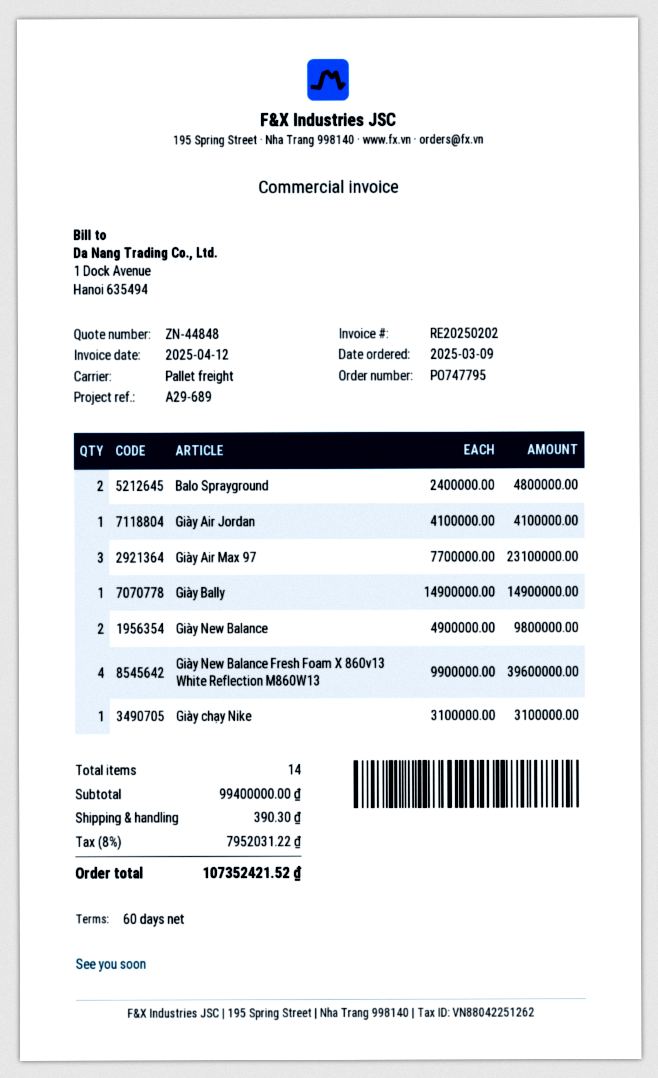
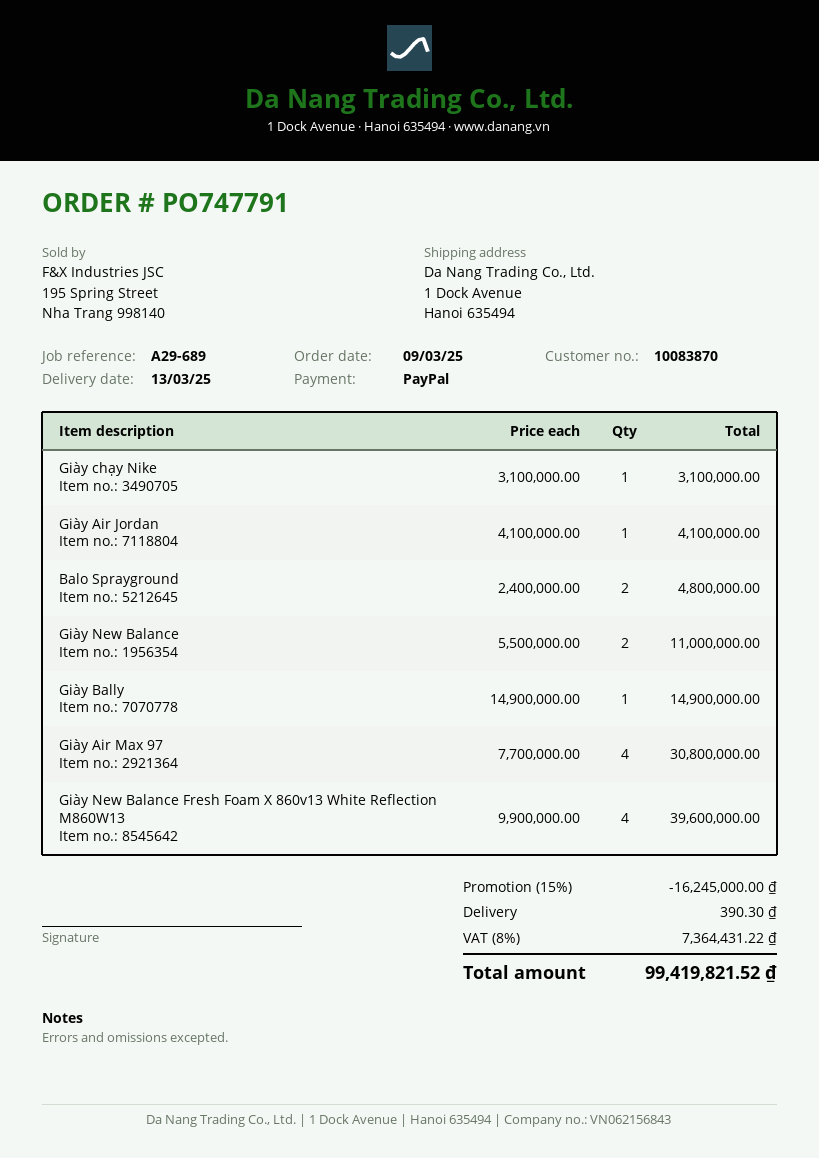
order number: PO747795 -> PO747791
Giày Air Max 97: 3 x 7700000.00 = 23100000.00 -> 4 x 7700000.00 = 30800000.00
Giày New Balance: 2 x 4900000.00 = 9800000.00 -> 2 x 5500000.00 = 11000000.00
discount: none -> 15% = 16245000.00
tax: 8% = 7952031.22 -> 8% = 7364431.22
total: 107352421.52 -> 99419821.52

